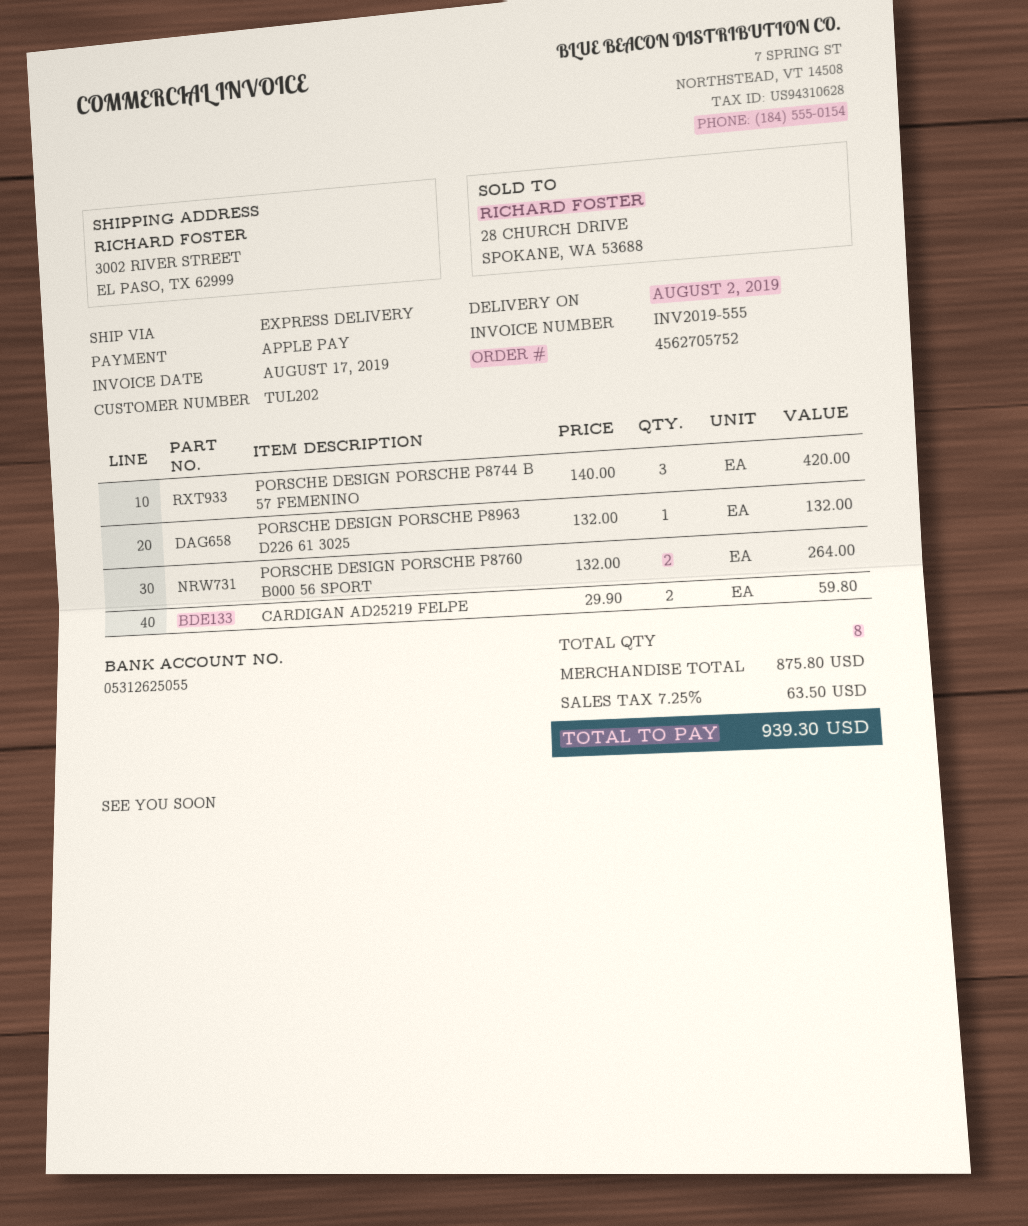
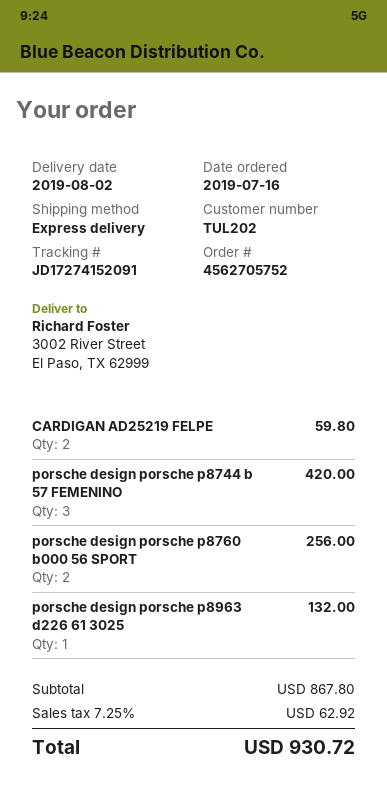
PORSCHE DESIGN PORSCHE P8760 B000 56 SPORT: 2 for 264.00 -> 2 for 256.00
subtotal: 875.80 -> 867.80
tax: 7.25% = 63.50 -> 7.25% = 62.92
total: 939.30 -> 930.72

